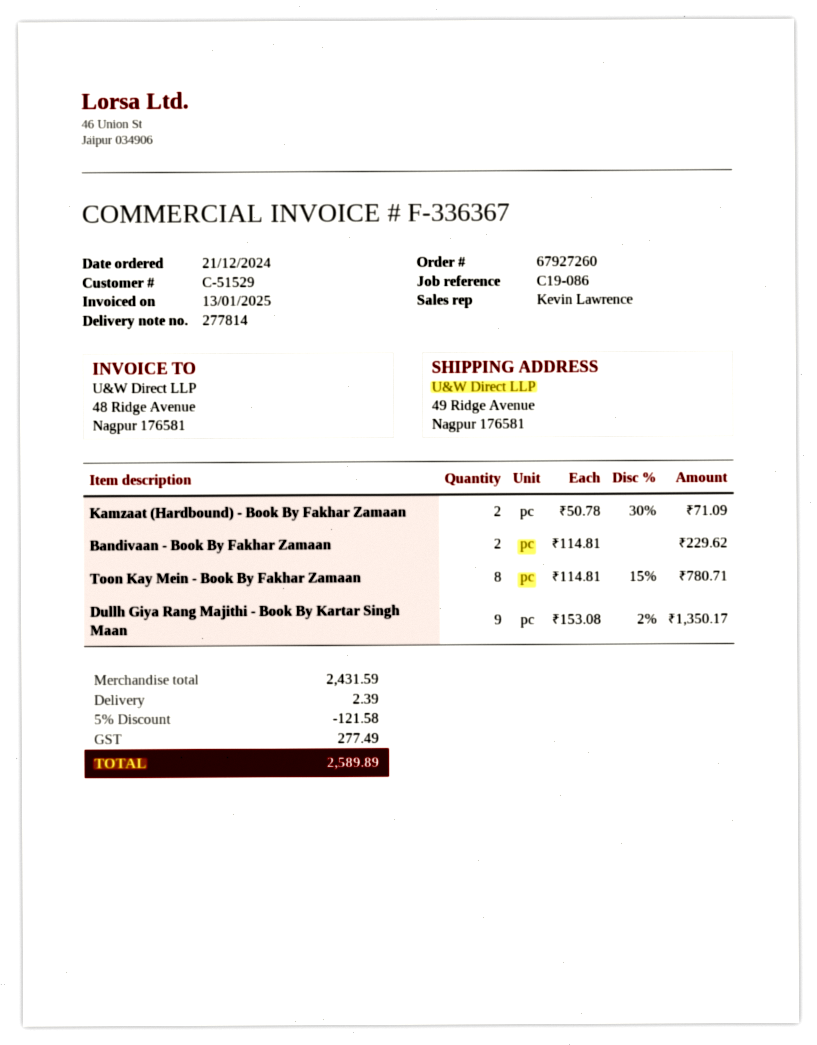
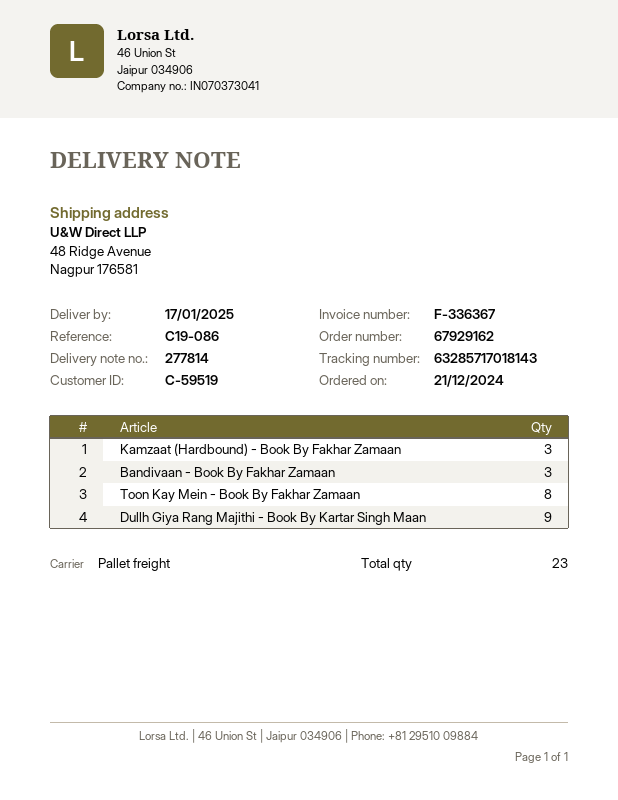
order number: 67927260 -> 67929162
customer number: C-51529 -> C-59519
ship to: 49 Ridge Avenue, Nagpur 176581 -> 48 Ridge Avenue, Nagpur 176581
Kamzaat (Hardbound) - Book By Fakhar Zamaan: 2 -> 3
Bandivaan - Book By Fakhar Zamaan: 2 -> 3

